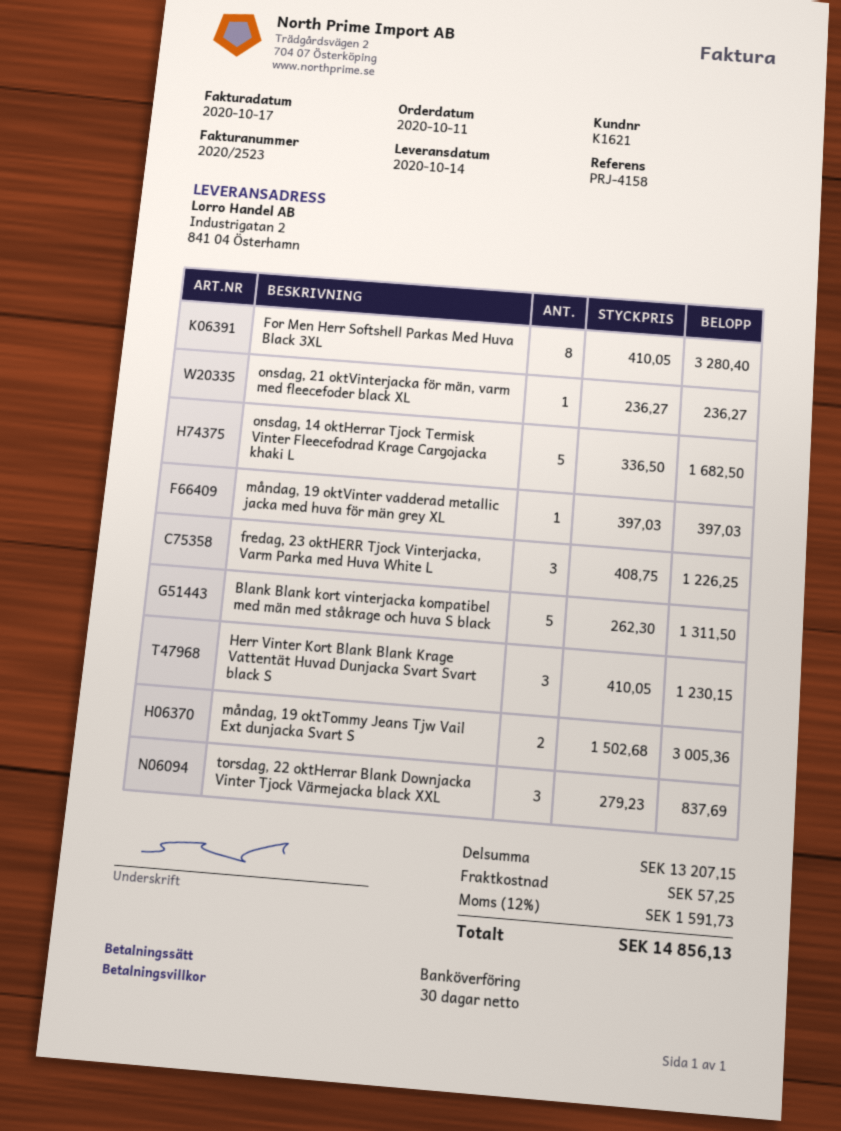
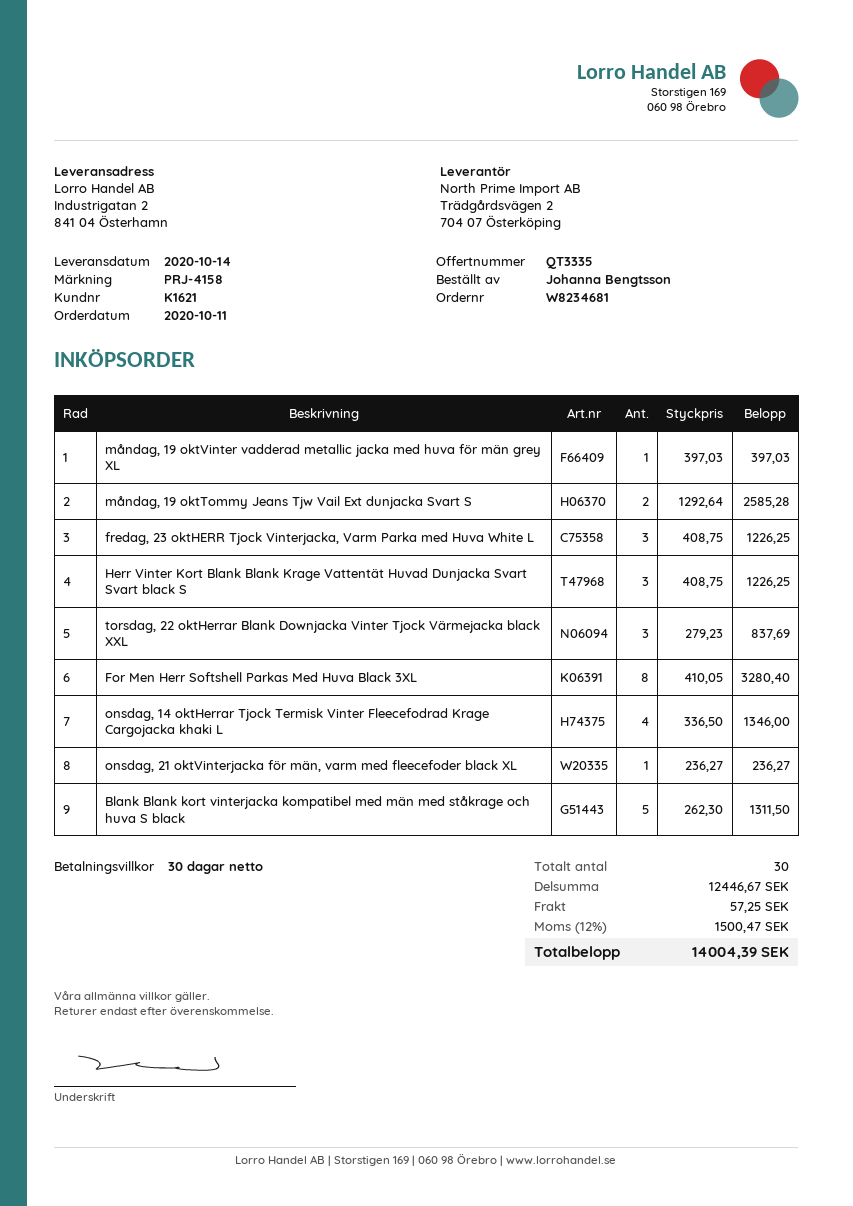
onsdag, 14 oktHerrar Tjock Termisk Vinter Fleecefodrad Krage Cargojacka khaki L: 5 x 336.50 = 1682.50 -> 4 x 336.50 = 1346.00
Herr Vinter Kort Blank Blank Krage Vattentät Huvad Dunjacka Svart Svart black S: 3 x 410.05 = 1230.15 -> 3 x 408.75 = 1226.25
måndag, 19 oktTommy Jeans Tjw Vail Ext dunjacka Svart S: 2 x 1502.68 = 3005.36 -> 2 x 1292.64 = 2585.28
subtotal: 13207.15 -> 12446.67
tax: 12% = 1591.73 -> 12% = 1500.47
total: 14856.13 -> 14004.39

